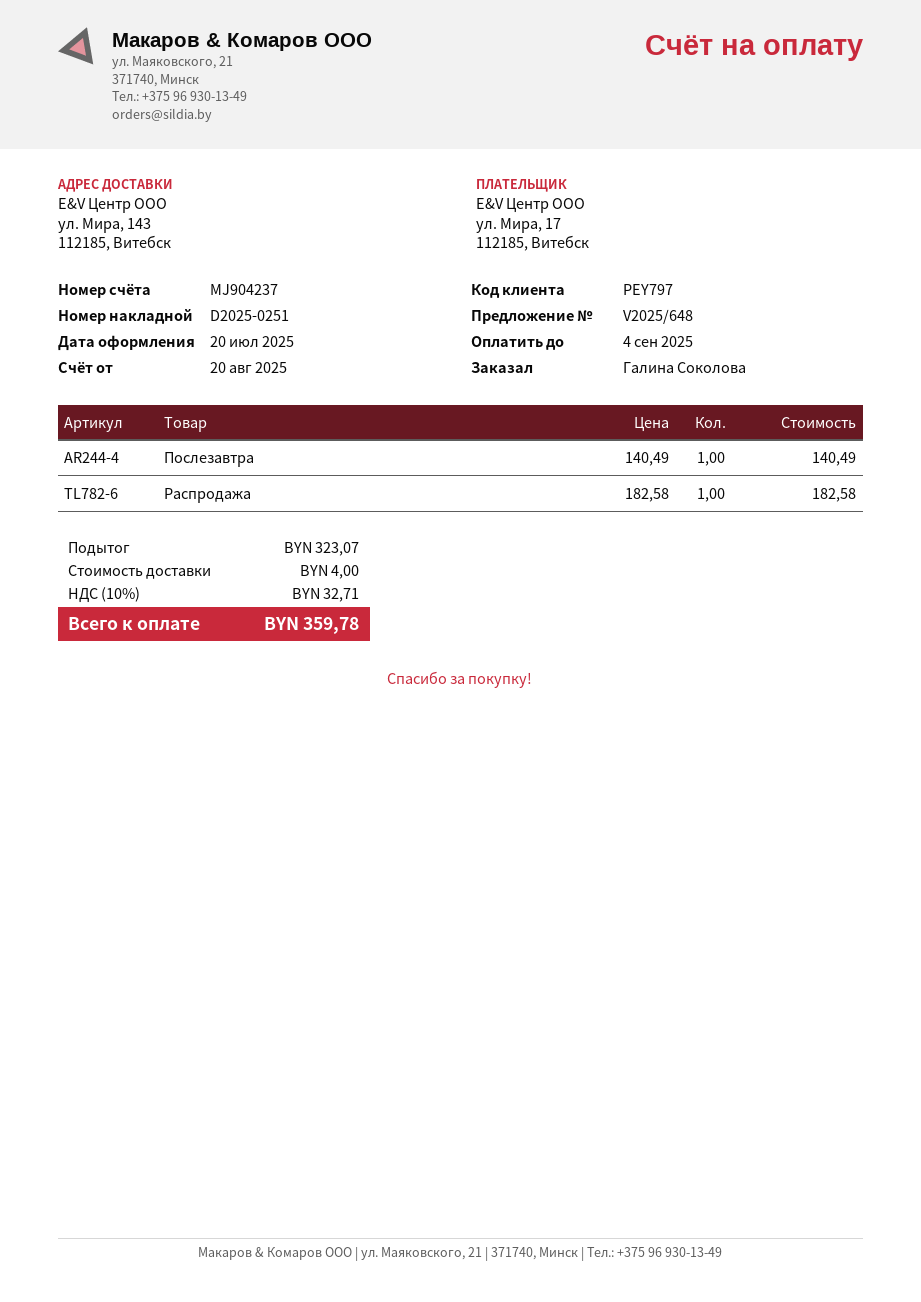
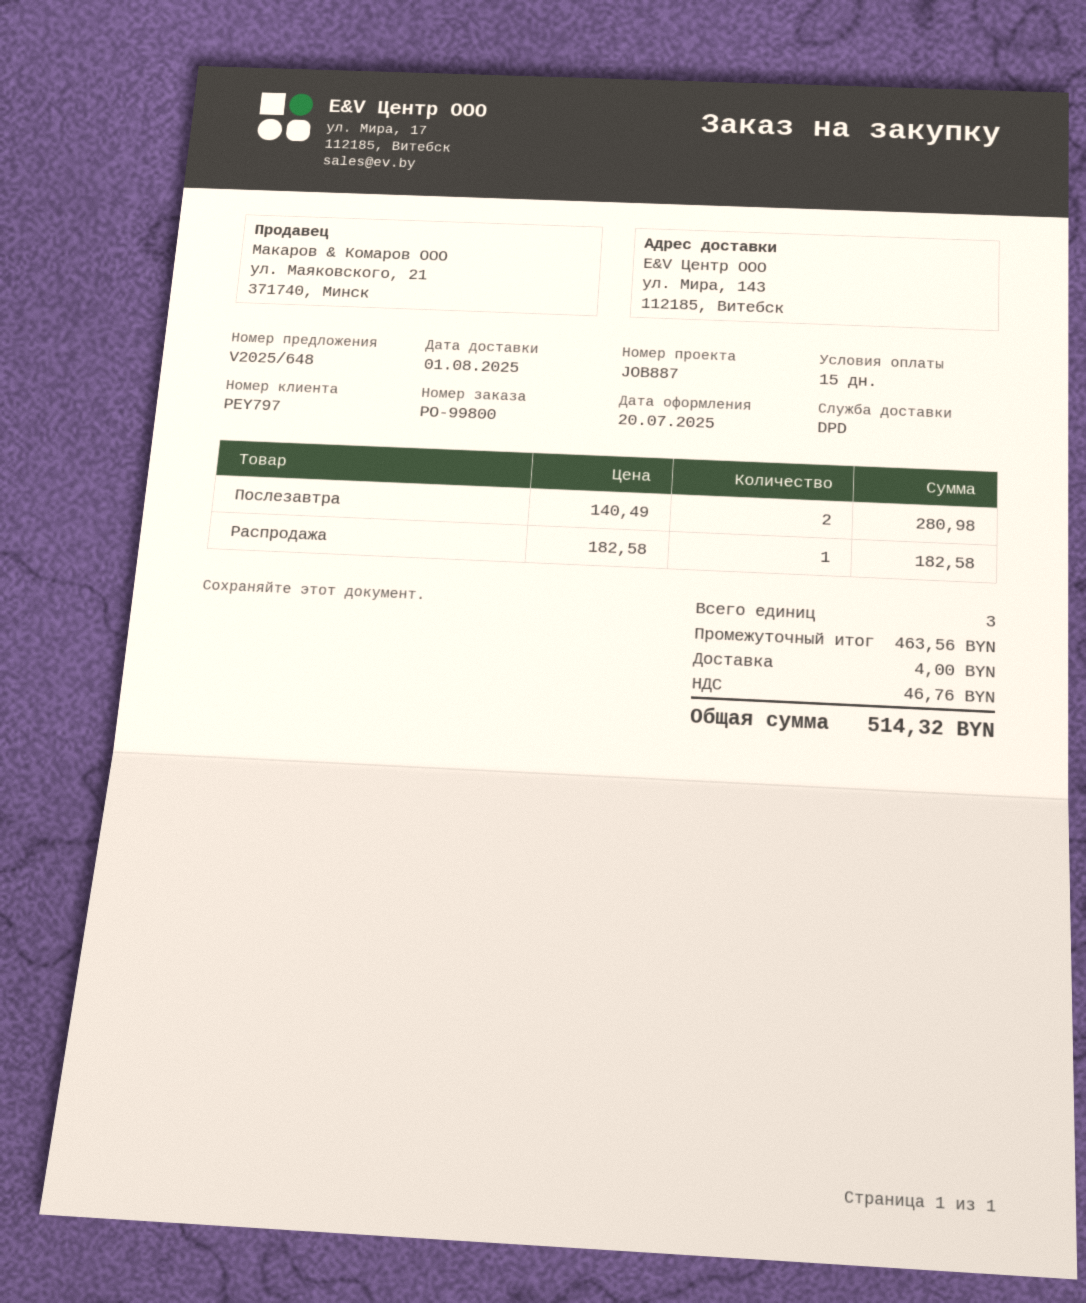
Послезавтра: 1 x 140.49 = 140.49 -> 2 x 140.49 = 280.98
subtotal: 323.07 -> 463.56
tax: 32.71 -> 46.76
total: 359.78 -> 514.32

